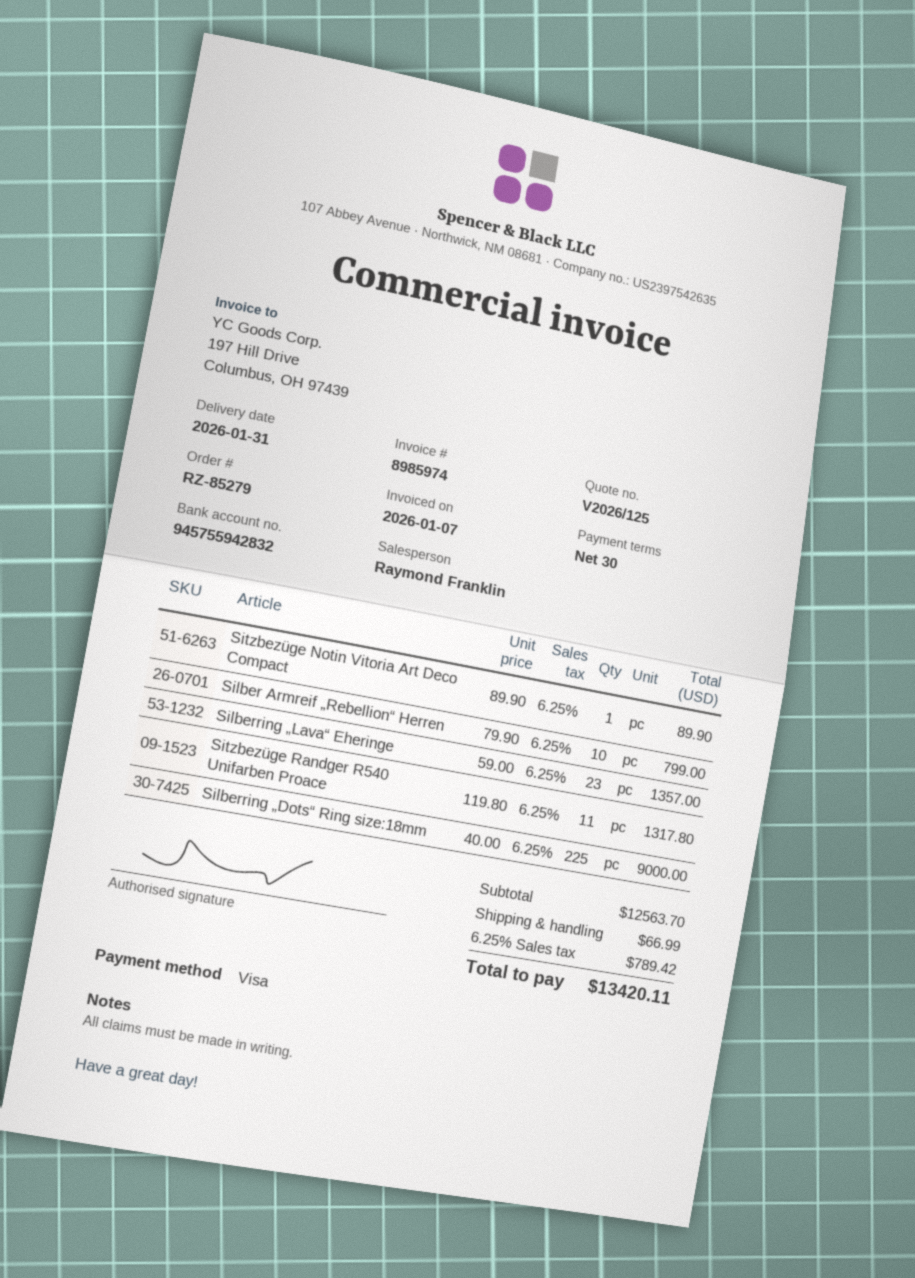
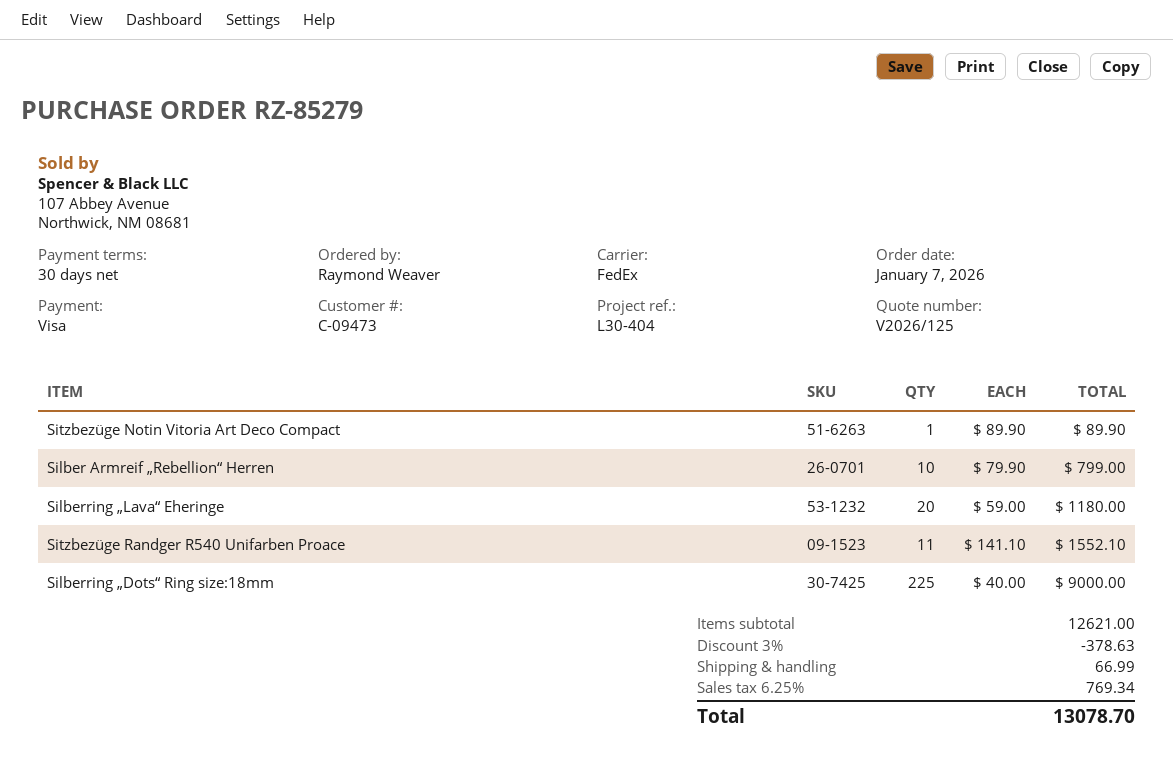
Silberring „Lava“ Eheringe: 23 x 59.00 = 1357.00 -> 20 x 59.00 = 1180.00
Sitzbezüge Randger R540 Unifarben Proace: 11 x 119.80 = 1317.80 -> 11 x 141.10 = 1552.10
subtotal: 12563.70 -> 12621.00
discount: none -> 3% = 378.63
tax: 6.25% = 789.42 -> 6.25% = 769.34
total: 13420.11 -> 13078.70

